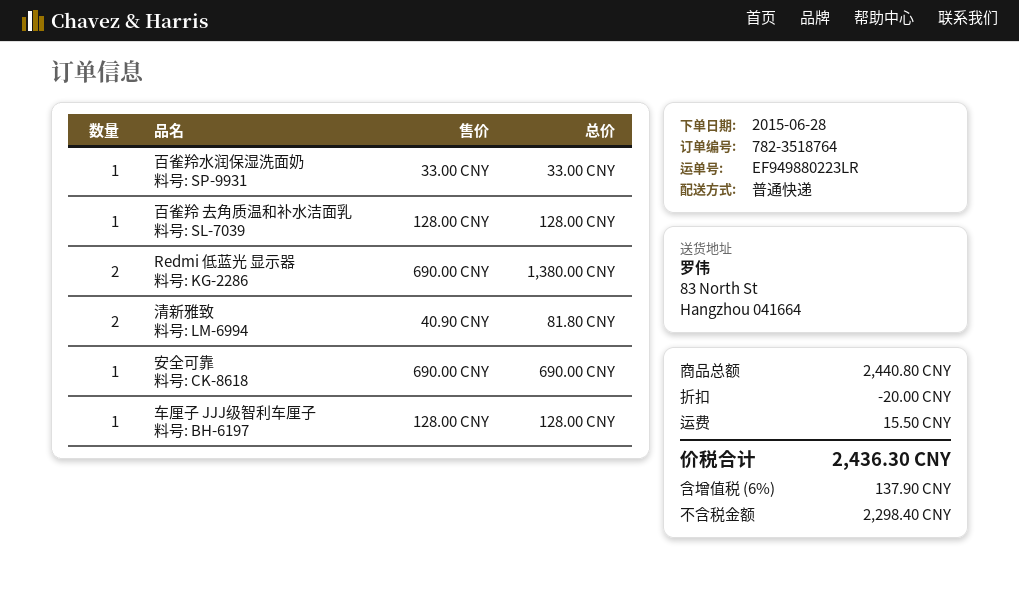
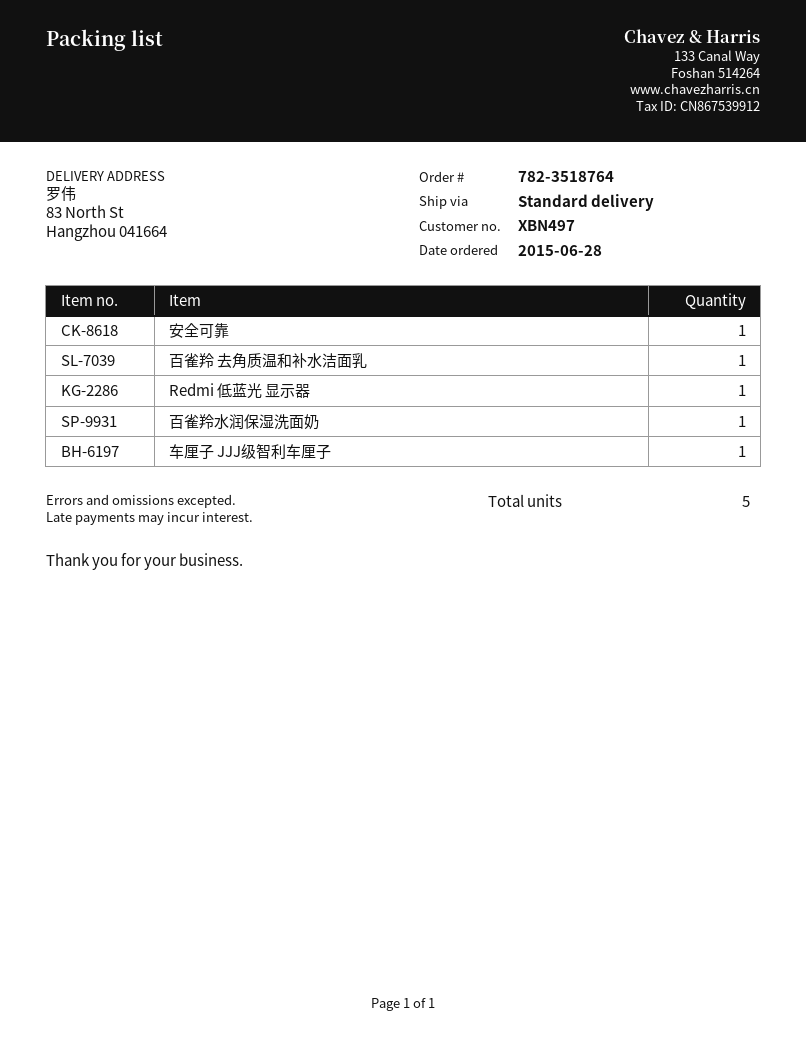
Redmi 低蓝光 显示器: 2 -> 1
清新雅致: 2 -> none

